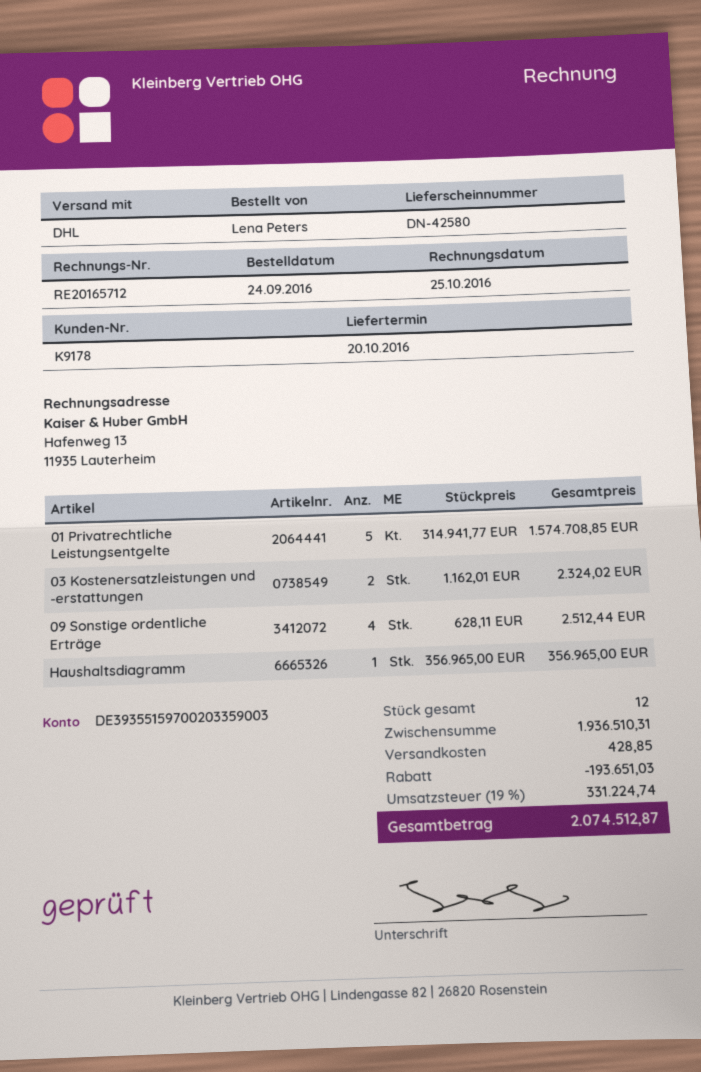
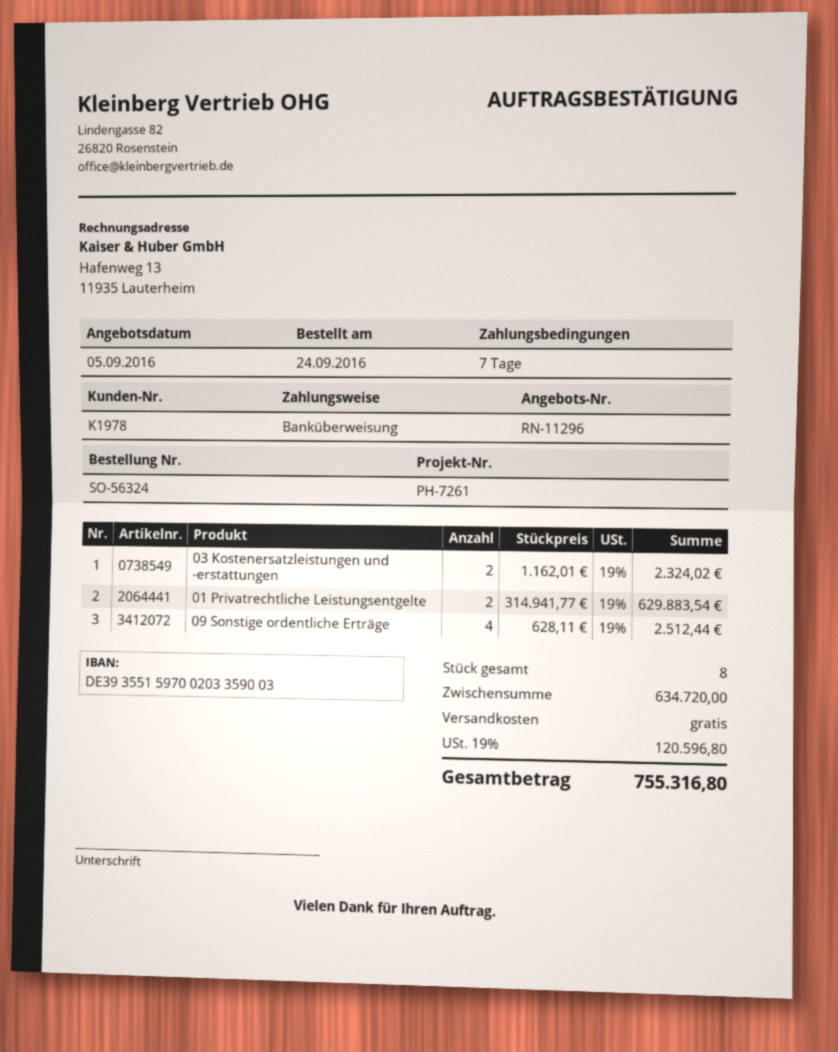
customer number: K9178 -> K1978
01 Privatrechtliche Leistungsentgelte: 5 x 314941.77 = 1574708.85 -> 2 x 314941.77 = 629883.54
Haushaltsdiagramm: 1 x 356965.00 = 356965.00 -> none
total quantity: 12 -> 8
subtotal: 1936510.31 -> 634720.00
discount: 193651.03 -> none
shipping: 428.85 -> 0.00
tax: 19% = 331224.74 -> 19% = 120596.80
total: 2074512.87 -> 755316.80

